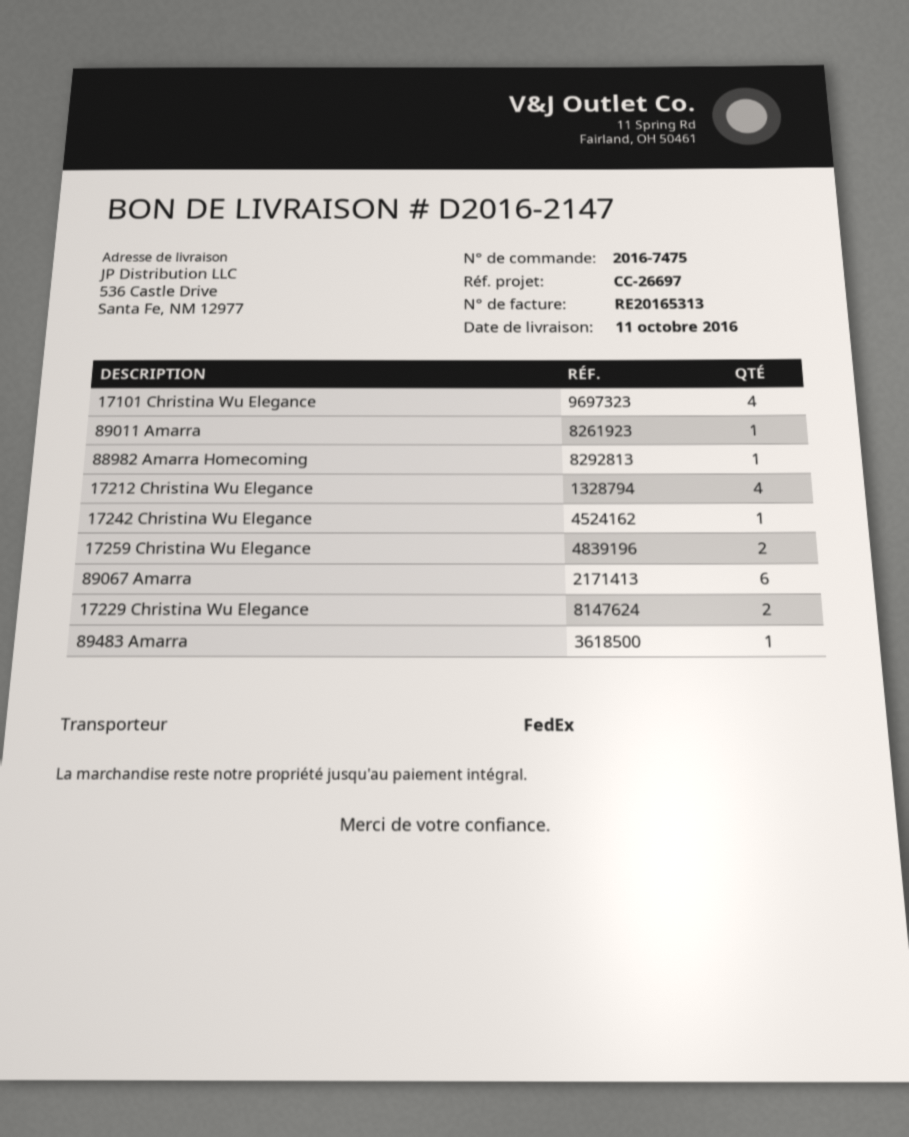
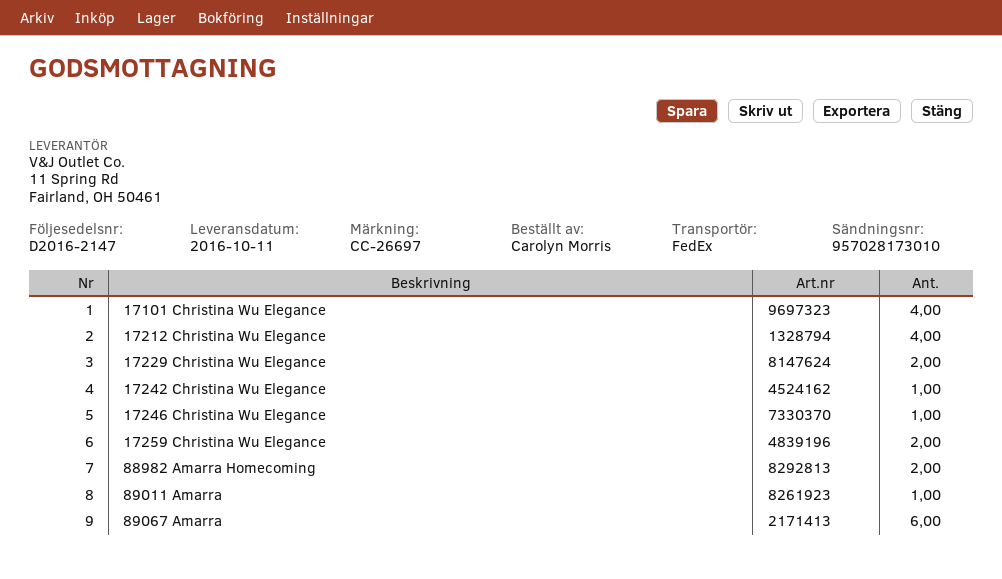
88982 Amarra Homecoming: 1 -> 2
89483 Amarra: 1 -> none
17246 Christina Wu Elegance: none -> 1

